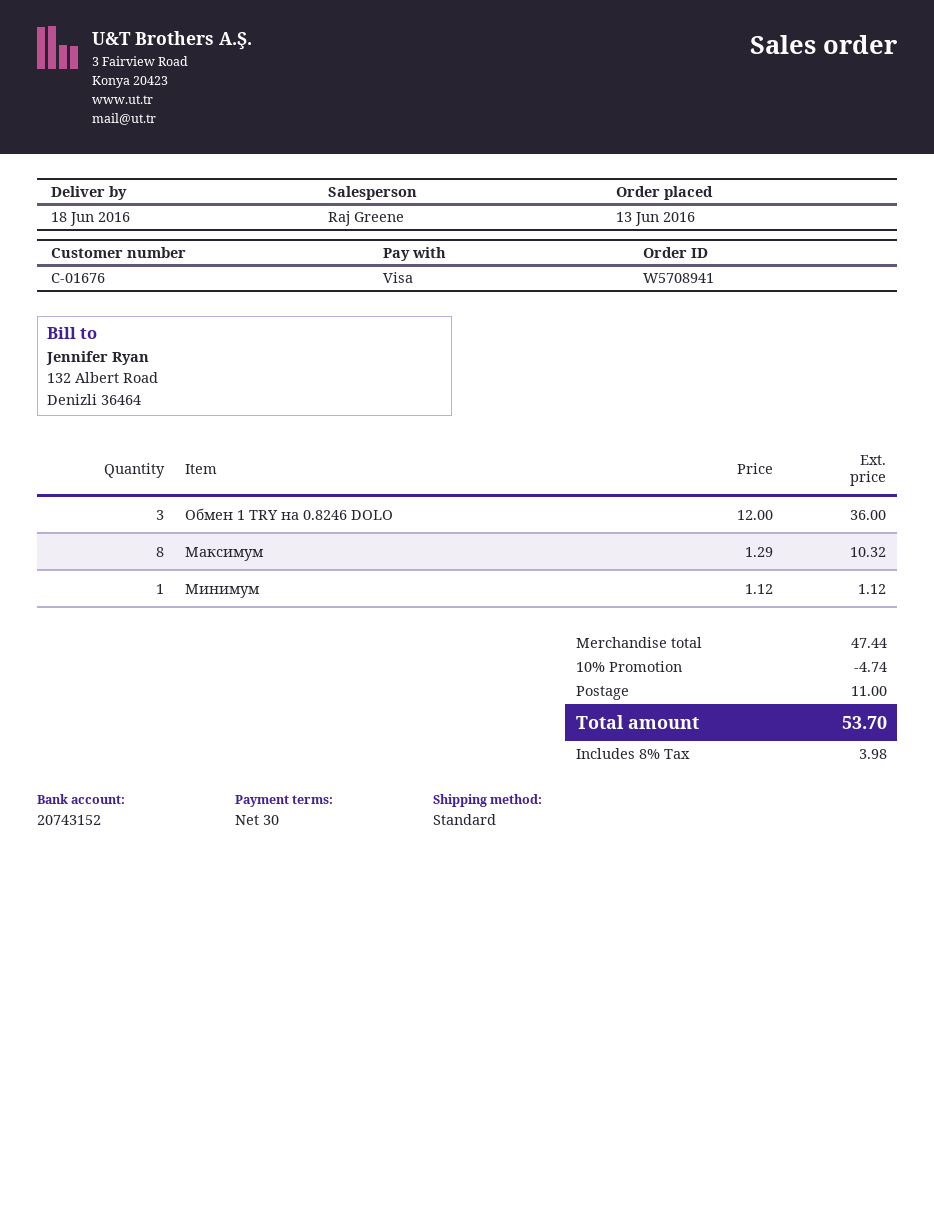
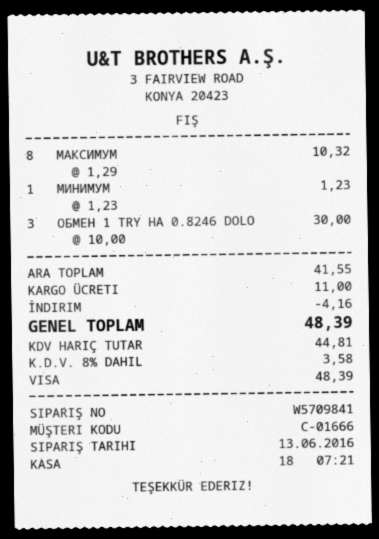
order number: W5708941 -> W5709841
customer number: C-01676 -> C-01666
Обмен 1 TRY на 0.8246 DOLO: 3 x 12.00 = 36.00 -> 3 x 10.00 = 30.00
Минимум: 1 x 1.12 = 1.12 -> 1 x 1.23 = 1.23
subtotal: 47.44 -> 41.55
discount: 4.74 -> 4.16
tax: 8% = 3.98 -> 8% = 3.58
total: 53.70 -> 48.39

